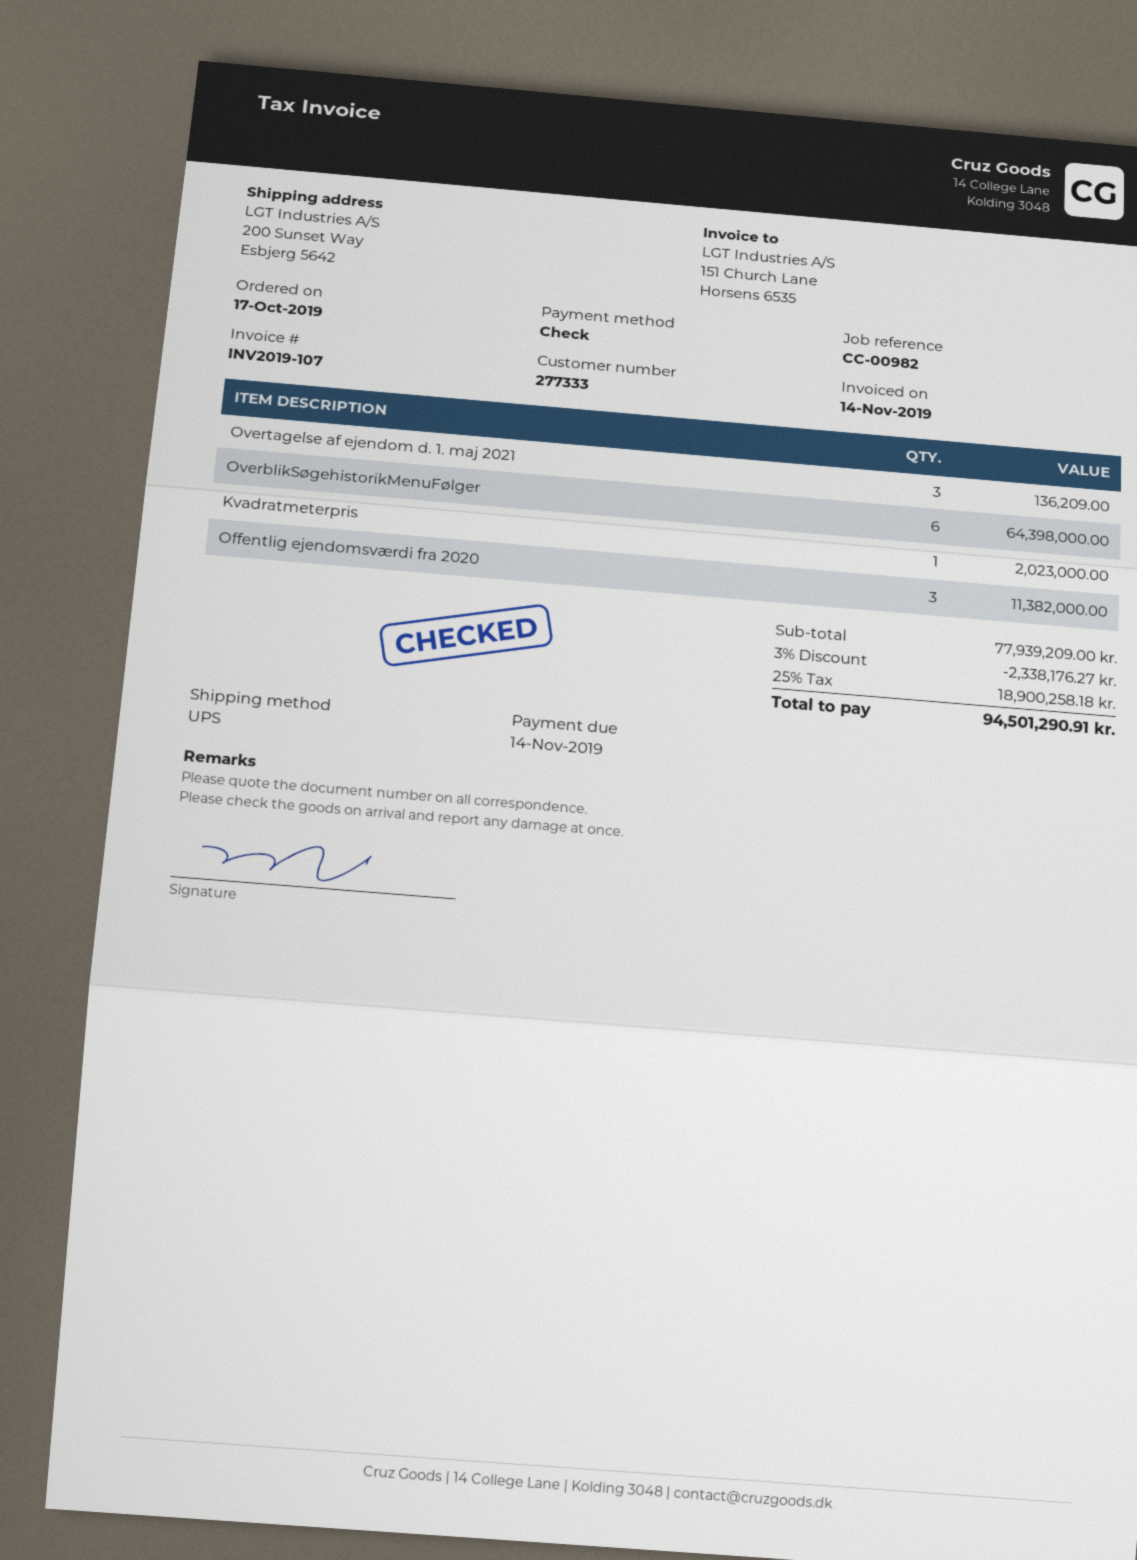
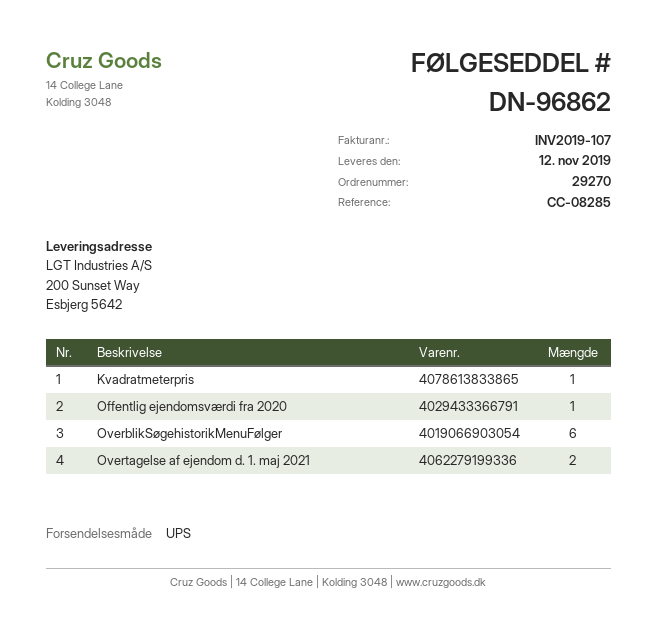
reference: CC-00982 -> CC-08285
Overtagelse af ejendom d. 1. maj 2021: 3 -> 2
Offentlig ejendomsværdi fra 2020: 3 -> 1

